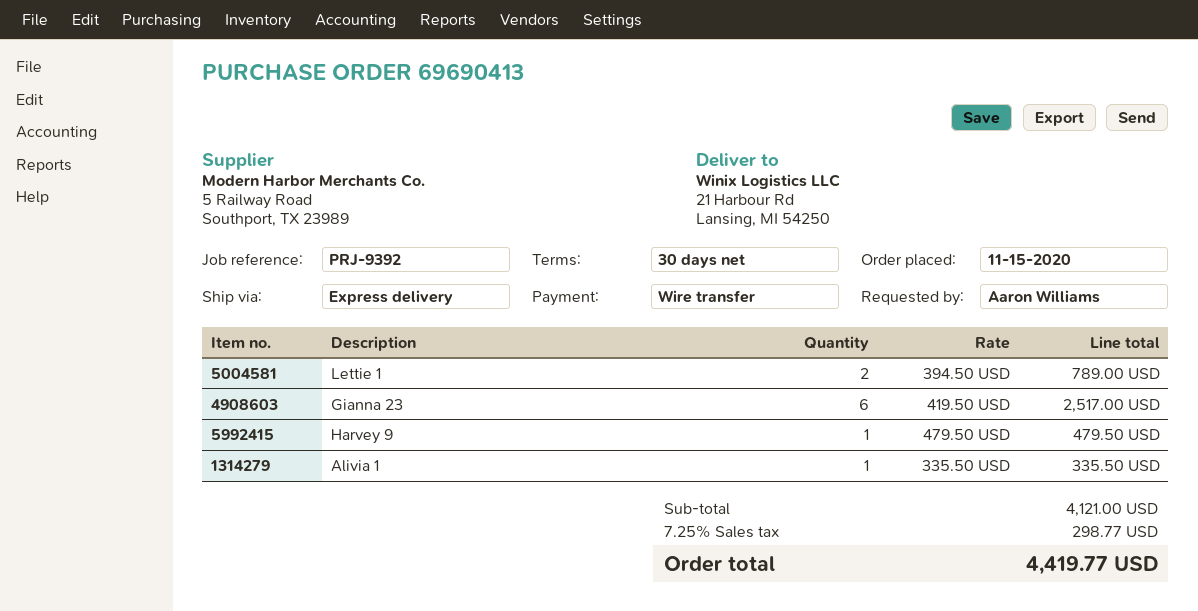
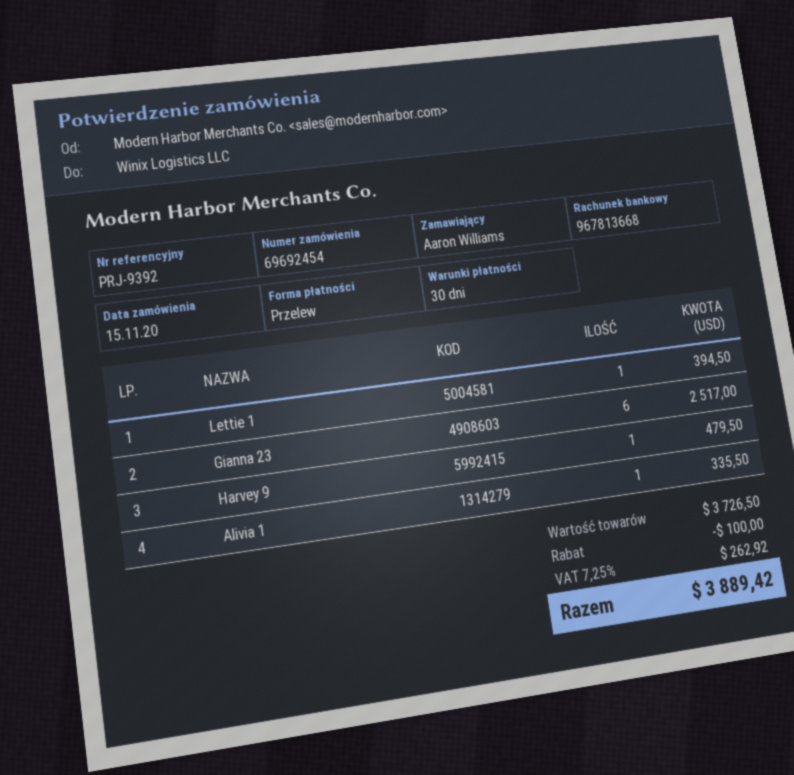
order number: 69690413 -> 69692454
Lettie 1: 2 for 789.00 -> 1 for 394.50
subtotal: 4121.00 -> 3726.50
discount: none -> 100.00
tax: 7.25% = 298.77 -> 7.25% = 262.92
total: 4419.77 -> 3889.42

